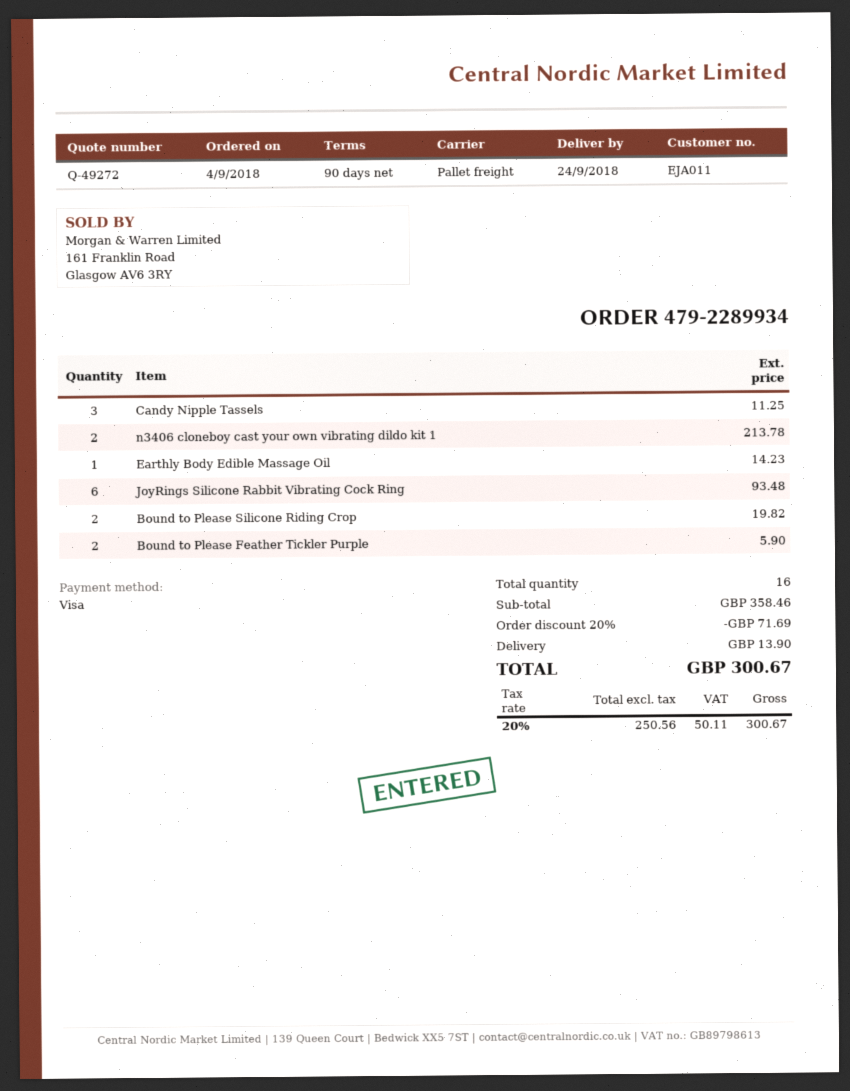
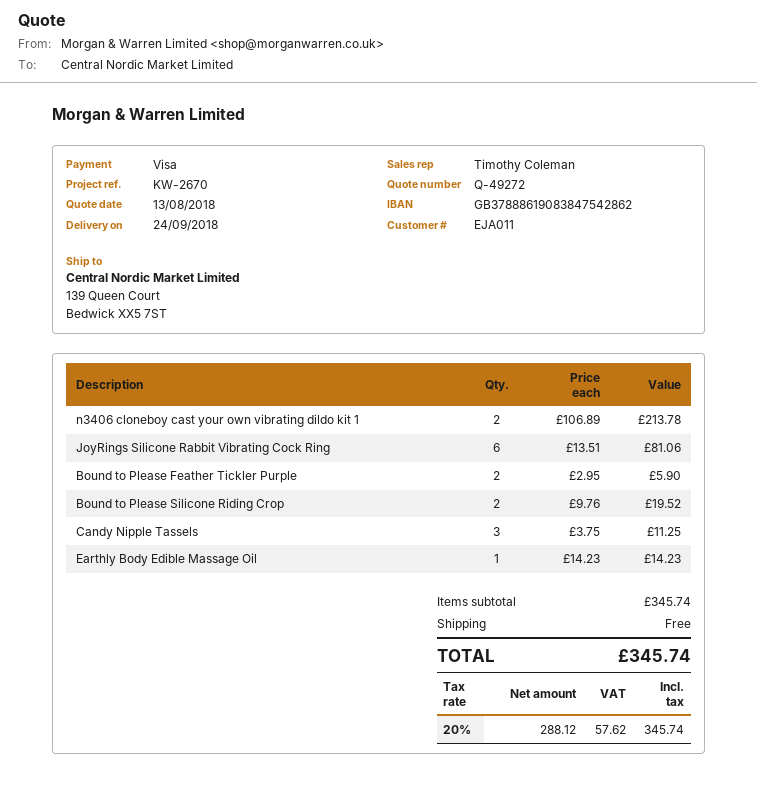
JoyRings Silicone Rabbit Vibrating Cock Ring: 6 for 93.48 -> 6 for 81.06
Bound to Please Silicone Riding Crop: 2 for 19.82 -> 2 for 19.52
subtotal: 358.46 -> 345.74
discount: 20% = 71.69 -> none
shipping: 13.90 -> 0.00
net: 250.56 -> 288.12
tax: 20% = 50.11 -> 20% = 57.62
total: 300.67 -> 345.74

